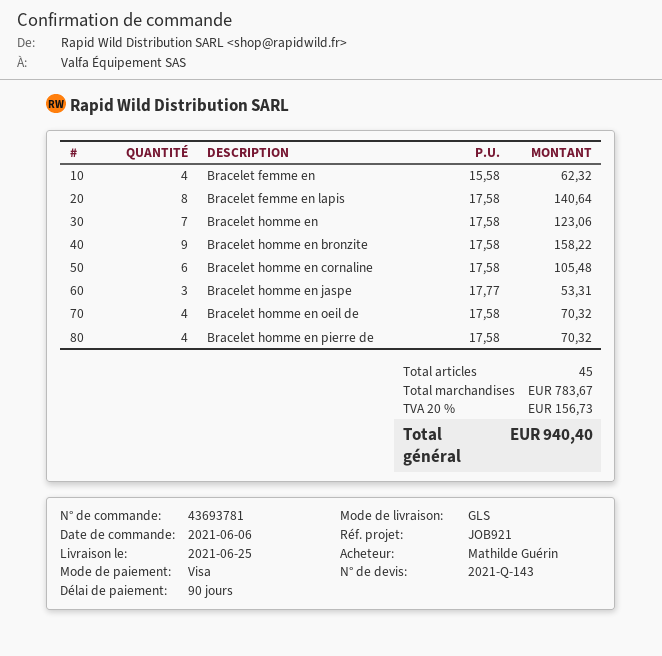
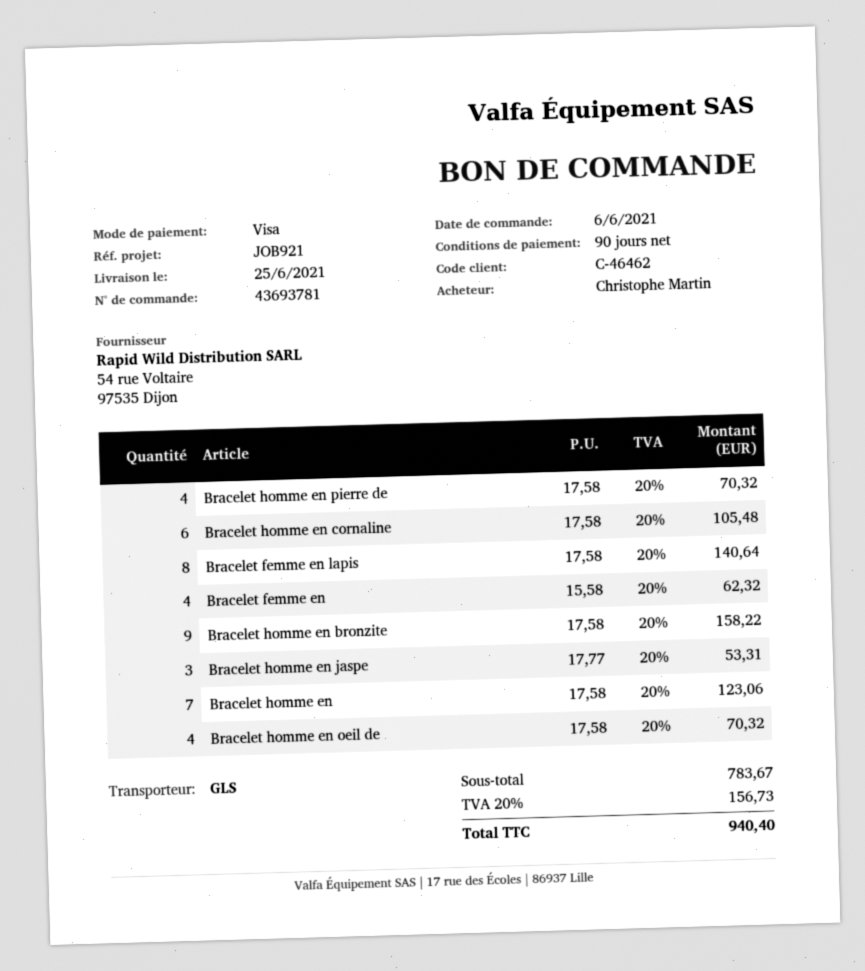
ordered by: Mathilde Guérin -> Christophe Martin

